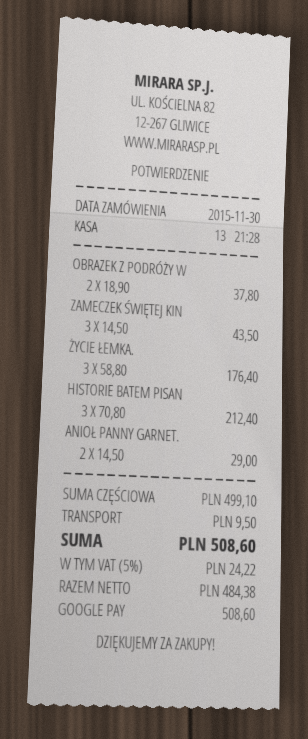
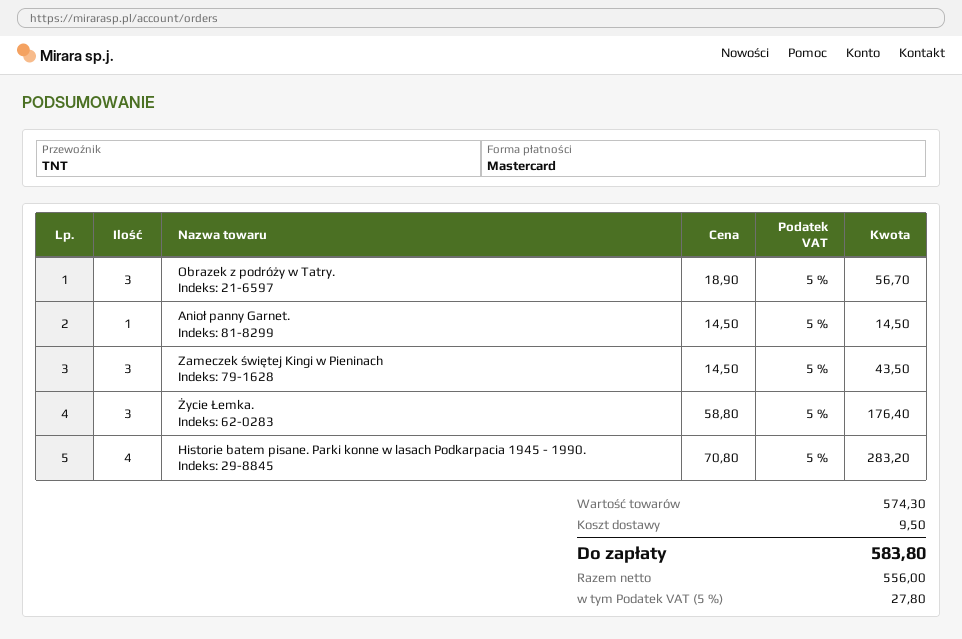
payment method: Google Pay -> Mastercard
OBRAZEK Z PODRÓŻY W: 2 x 18.90 = 37.80 -> 3 x 18.90 = 56.70
HISTORIE BATEM PISAN: 3 x 70.80 = 212.40 -> 4 x 70.80 = 283.20
ANIOŁ PANNY GARNET.: 2 x 14.50 = 29.00 -> 1 x 14.50 = 14.50
subtotal: 499.10 -> 574.30
net: 484.38 -> 556.00
tax: 5% = 24.22 -> 5% = 27.80
total: 508.60 -> 583.80

